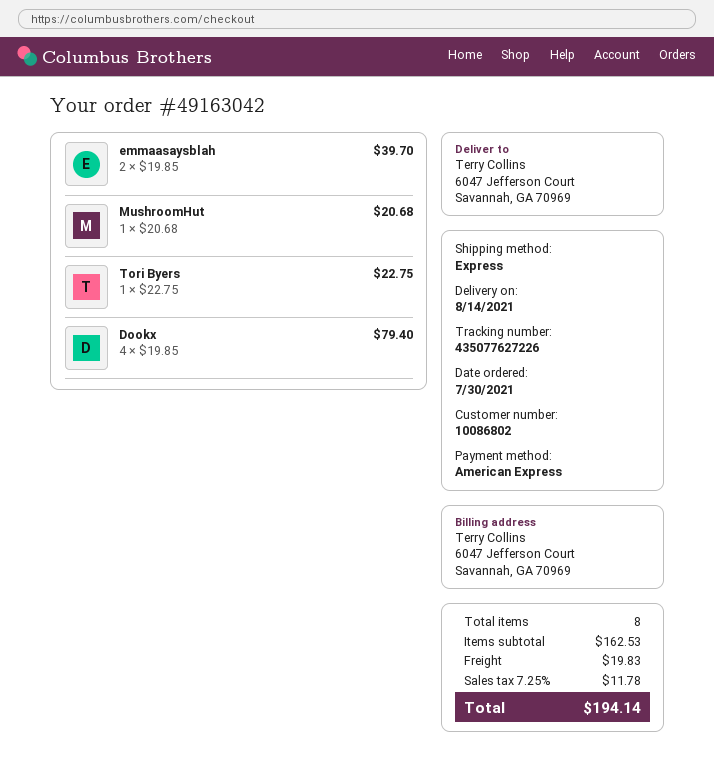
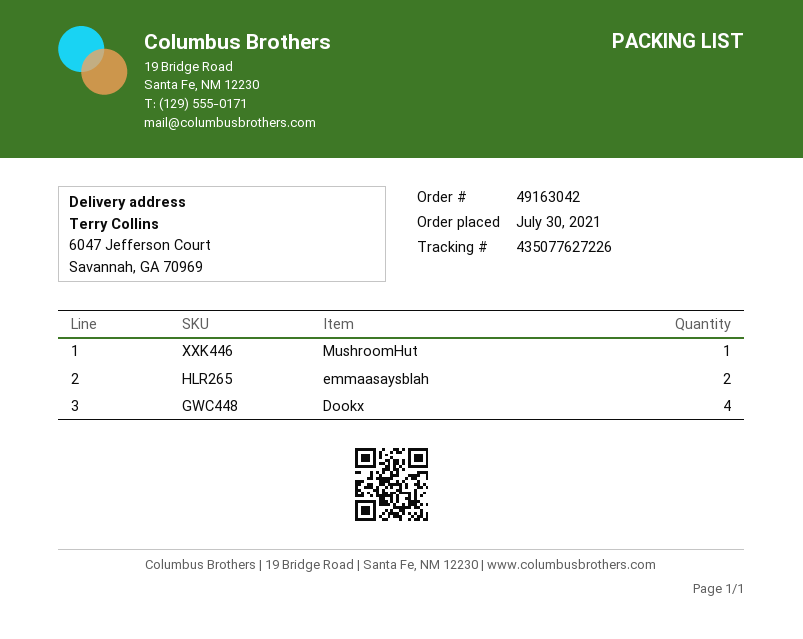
Tori Byers: 1 -> none

